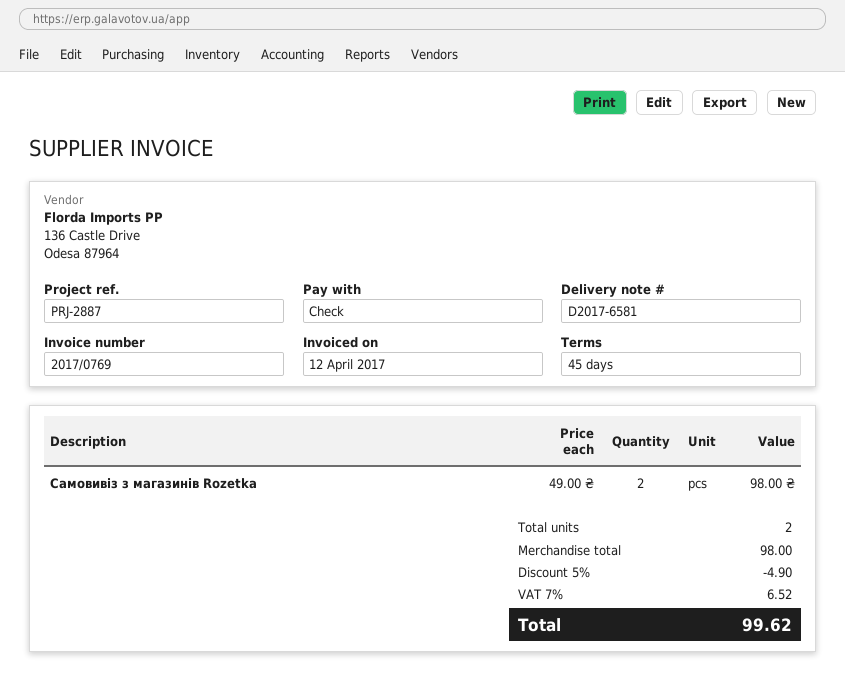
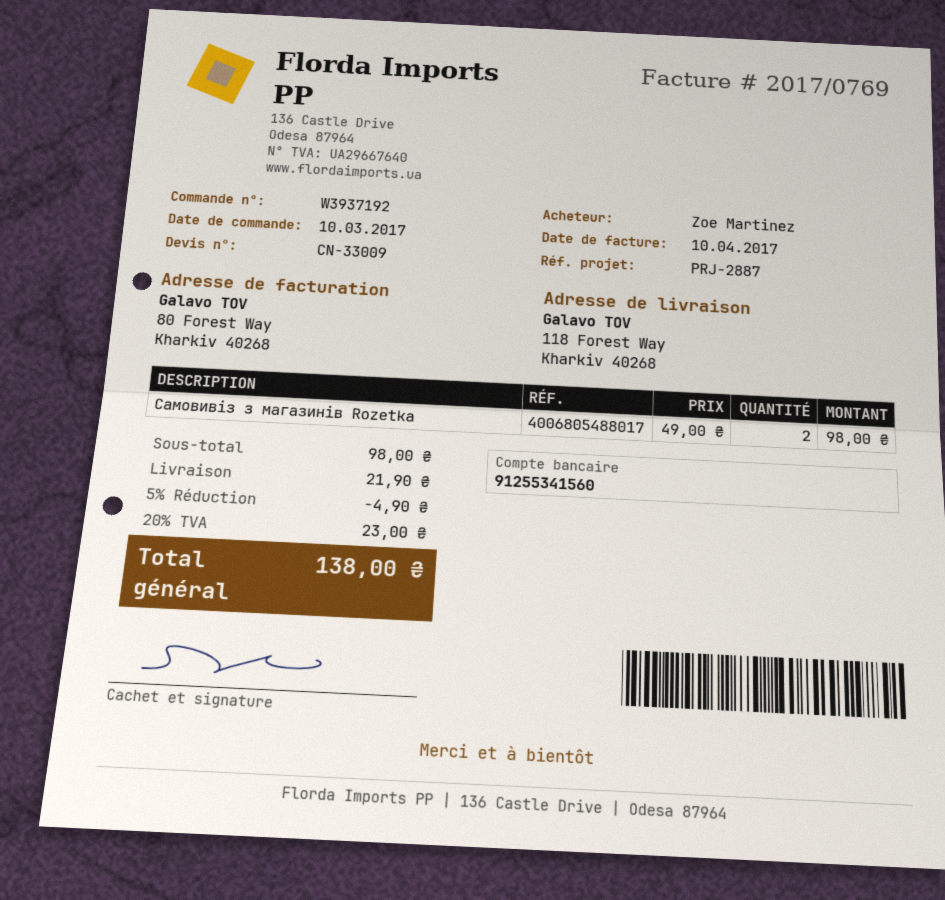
invoice date: 2017-04-12 -> 2017-04-10
shipping: none -> 21.90
tax: 7% = 6.52 -> 20% = 23.00
total: 99.62 -> 138.00

